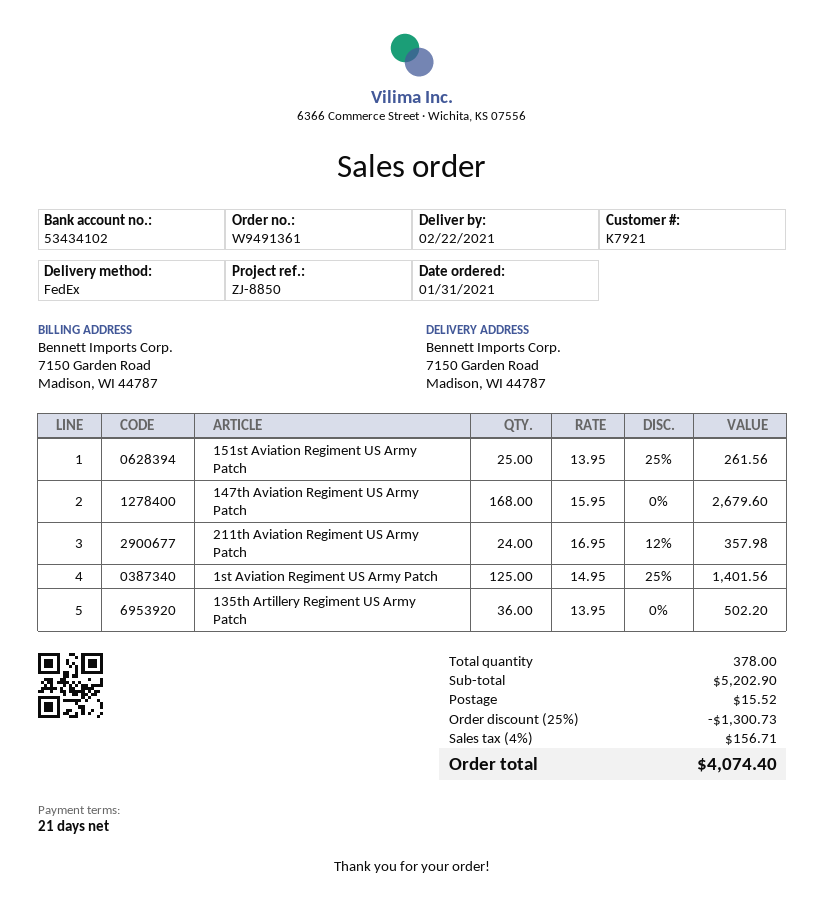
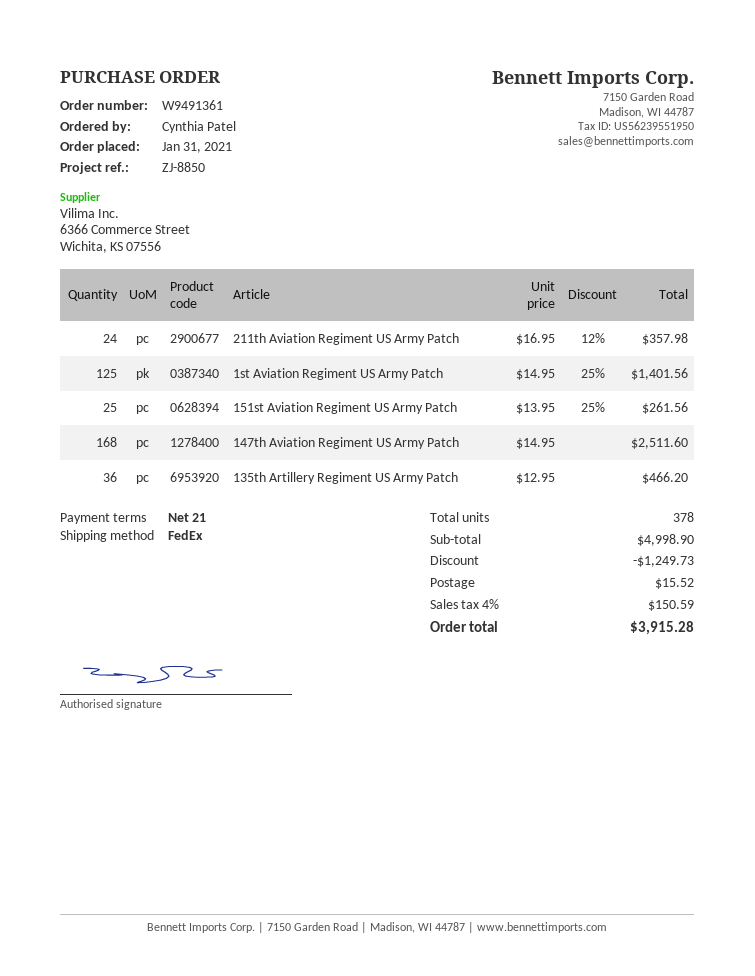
147th Aviation Regiment US Army Patch: 168 x 15.95 = 2679.60 -> 168 x 14.95 = 2511.60
135th Artillery Regiment US Army Patch: 36 x 13.95 = 502.20 -> 36 x 12.95 = 466.20
subtotal: 5202.90 -> 4998.90
discount: 1300.73 -> 1249.73
tax: 4% = 156.71 -> 4% = 150.59
total: 4074.40 -> 3915.28

